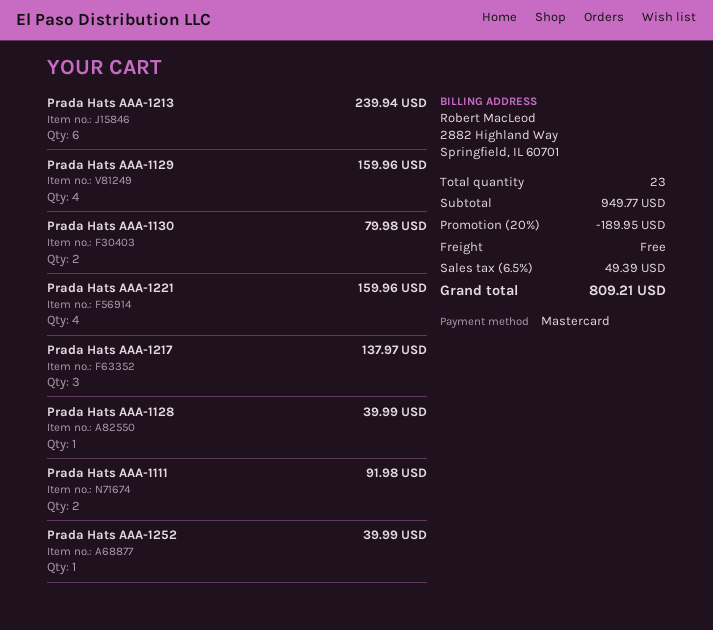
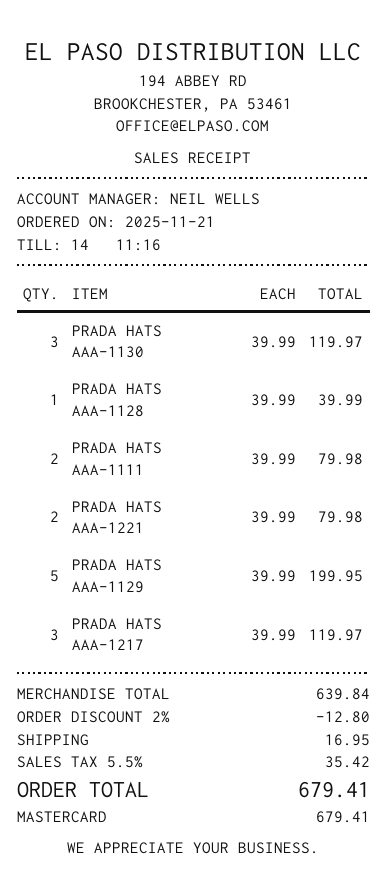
Prada Hats AAA-1213: 6 for 239.94 -> none
Prada Hats AAA-1129: 4 for 159.96 -> 5 for 199.95
Prada Hats AAA-1130: 2 for 79.98 -> 3 for 119.97
Prada Hats AAA-1221: 4 for 159.96 -> 2 for 79.98
Prada Hats AAA-1217: 3 for 137.97 -> 3 for 119.97
Prada Hats AAA-1111: 2 for 91.98 -> 2 for 79.98
Prada Hats AAA-1252: 1 for 39.99 -> none
subtotal: 949.77 -> 639.84
discount: 20% = 189.95 -> 2% = 12.80
shipping: 0.00 -> 16.95
tax: 6.5% = 49.39 -> 5.5% = 35.42
total: 809.21 -> 679.41

